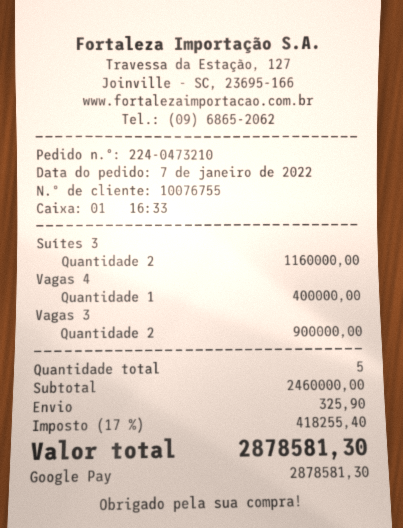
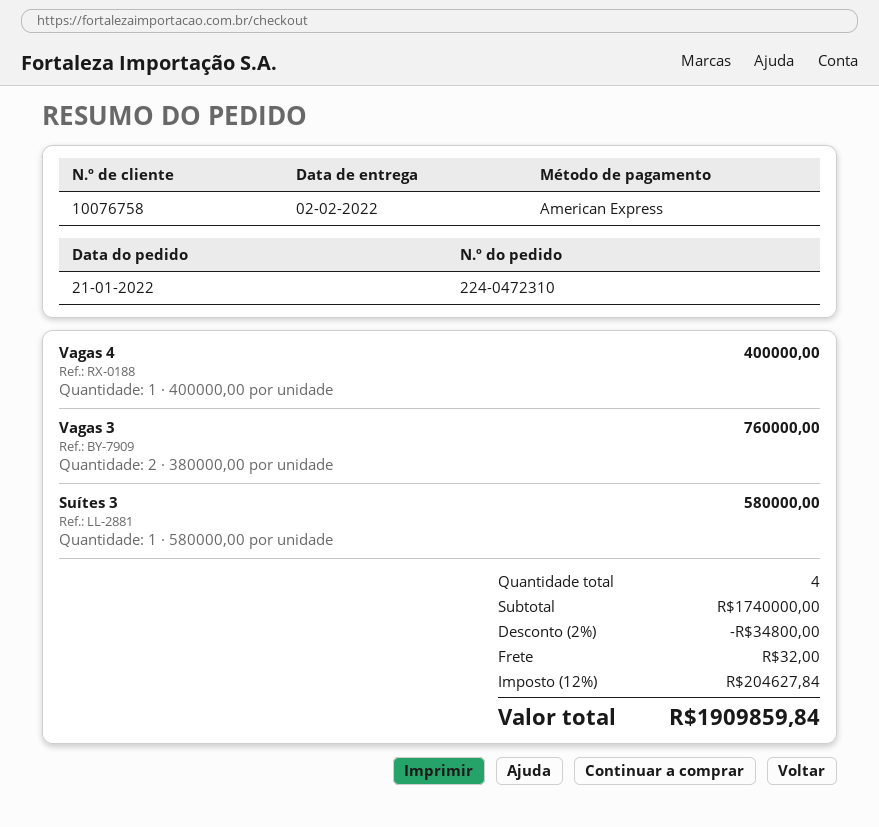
order number: 224-0473210 -> 224-0472310
order date: 2022-01-07 -> 2022-01-21
customer number: 10076755 -> 10076758
payment method: Google Pay -> American Express
Suítes 3: 2 for 1160000.00 -> 1 for 580000.00
Vagas 3: 2 for 900000.00 -> 2 for 760000.00
total quantity: 5 -> 4
subtotal: 2460000.00 -> 1740000.00
discount: none -> 2% = 34800.00
shipping: 325.90 -> 32.00
tax: 17% = 418255.40 -> 12% = 204627.84
total: 2878581.30 -> 1909859.84

